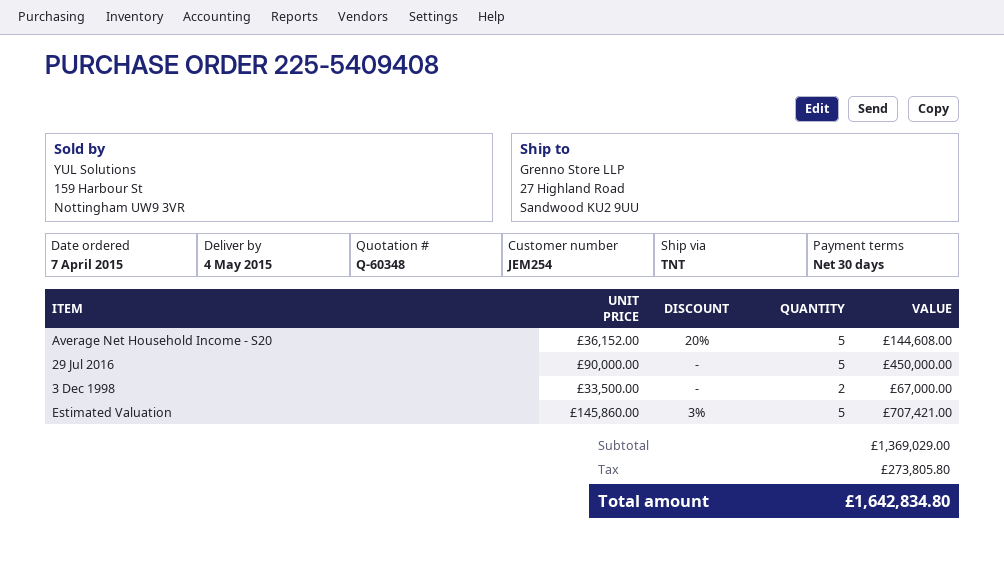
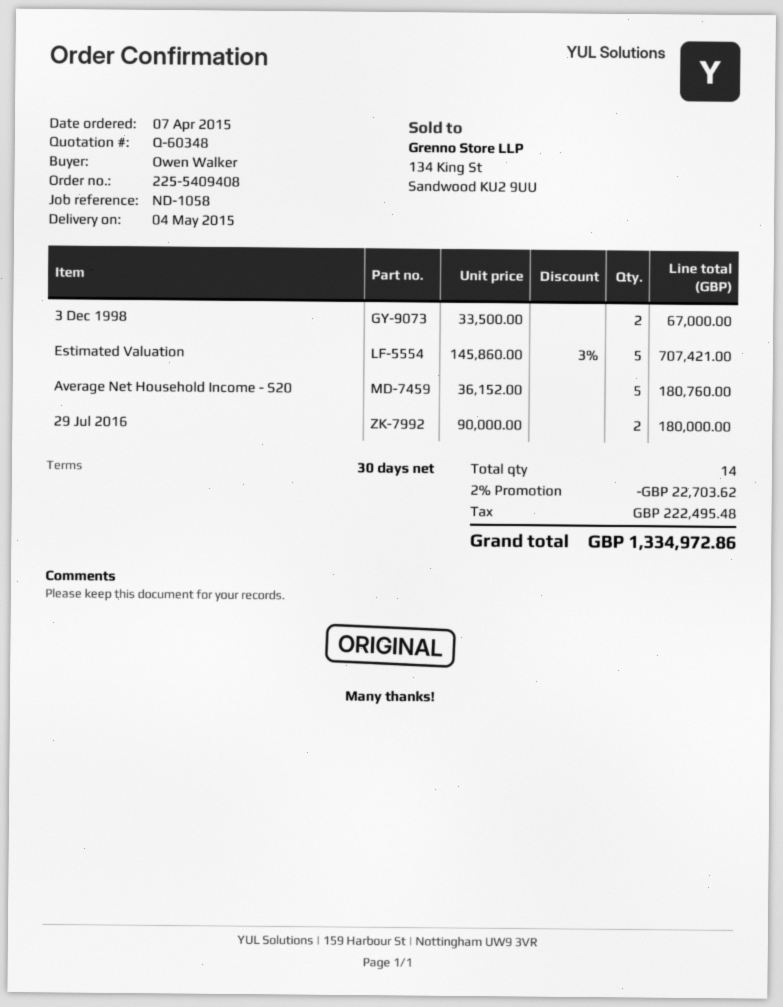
Average Net Household Income - S20: 5 x 36152.00 - 20% = 144608.00 -> 5 x 36152.00 = 180760.00
29 Jul 2016: 5 x 90000.00 = 450000.00 -> 2 x 90000.00 = 180000.00
discount: none -> 2% = 22703.62
tax: 273805.80 -> 222495.48
total: 1642834.80 -> 1334972.86

